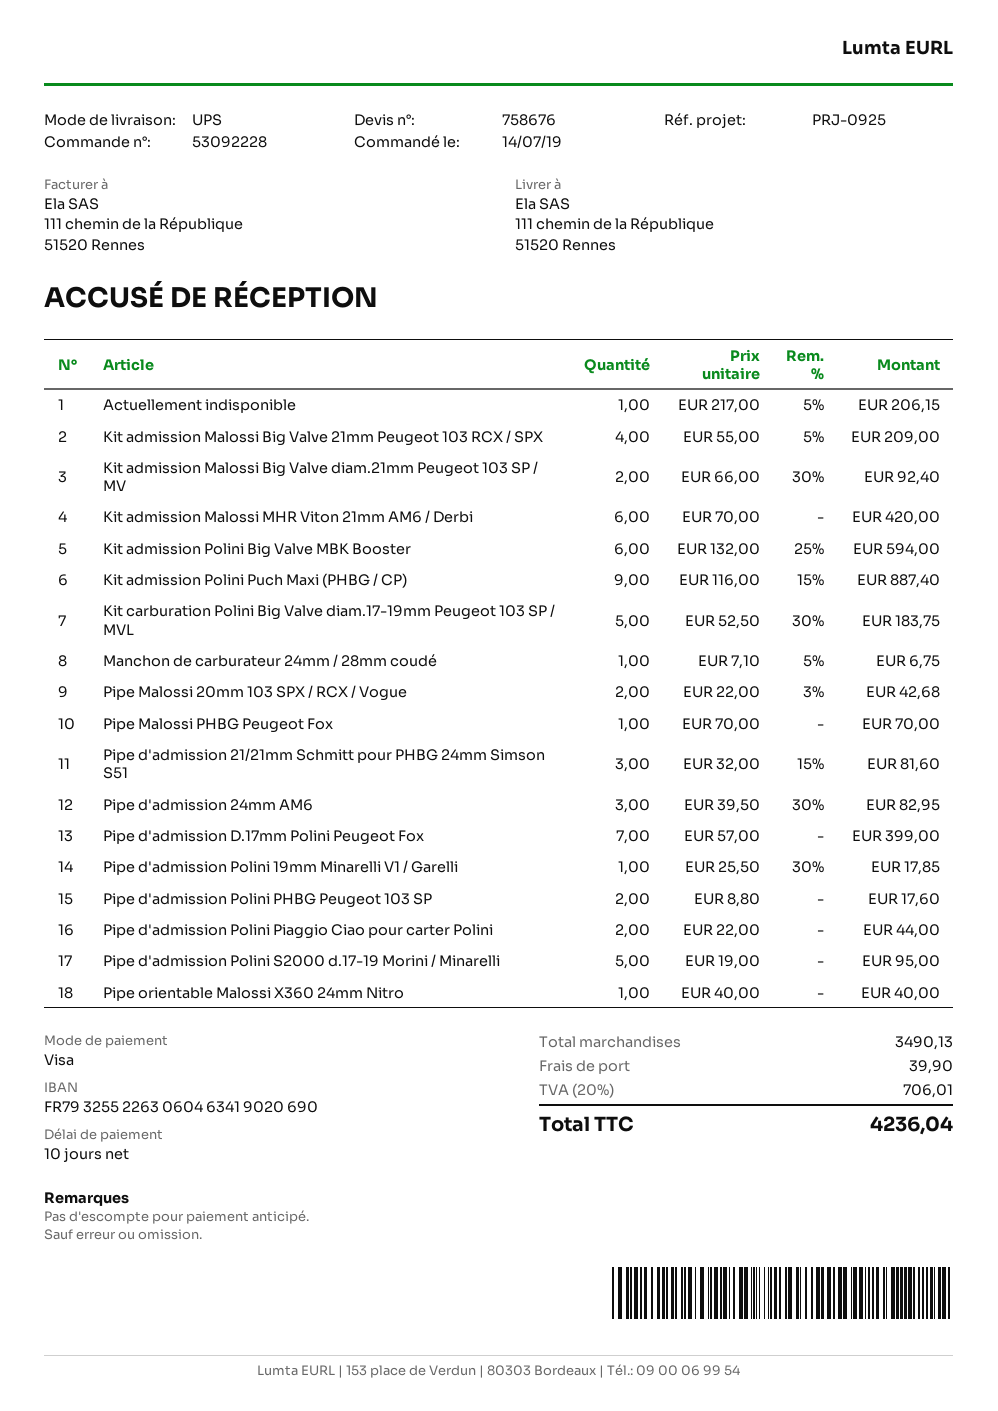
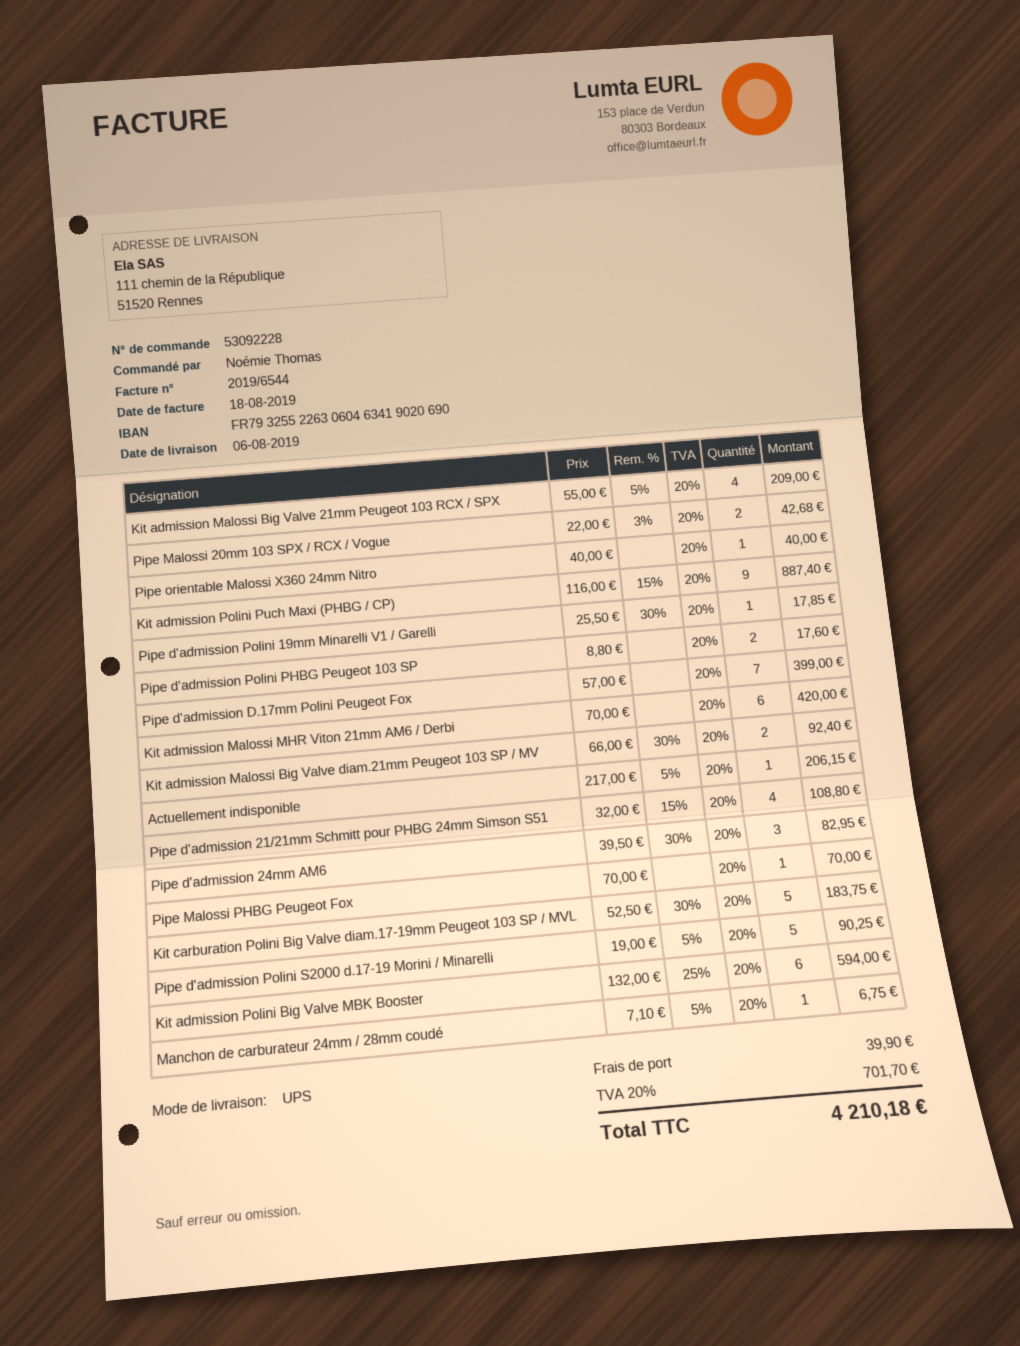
Pipe d'admission 21/21mm Schmitt pour PHBG 24mm Simson S51: 3 x 32.00 - 15% = 81.60 -> 4 x 32.00 - 15% = 108.80
Pipe d'admission Polini Piaggio Ciao pour carter Polini: 2 x 22.00 = 44.00 -> none
Pipe d'admission Polini S2000 d.17-19 Morini / Minarelli: 5 x 19.00 = 95.00 -> 5 x 19.00 - 5% = 90.25
tax: 20% = 706.01 -> 20% = 701.70
total: 4236.04 -> 4210.18

